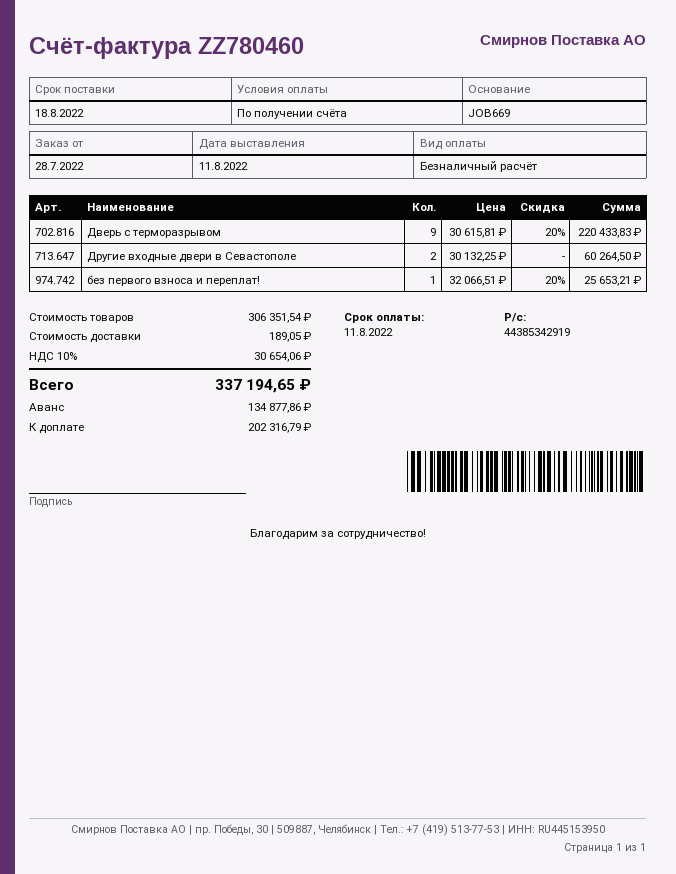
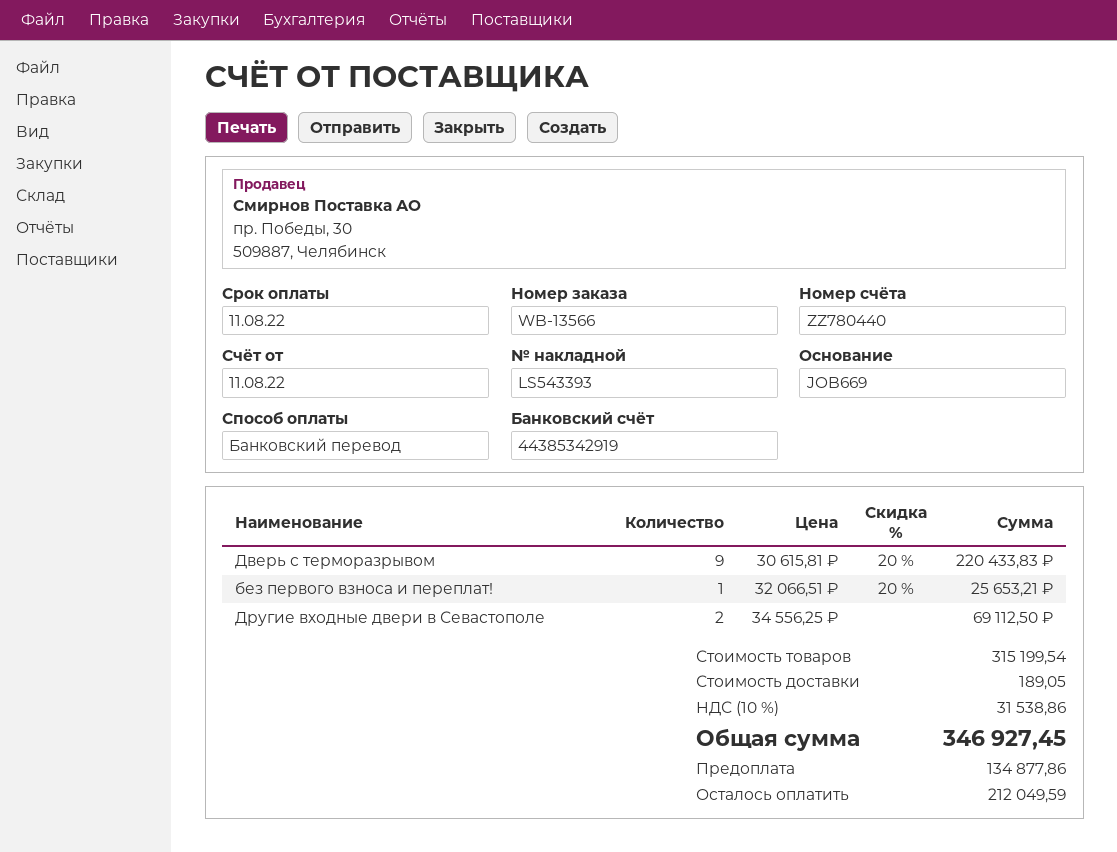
invoice number: ZZ780460 -> ZZ780440
Другие входные двери в Севастополе: 2 x 30132.25 = 60264.50 -> 2 x 34556.25 = 69112.50
subtotal: 306351.54 -> 315199.54
tax: 10% = 30654.06 -> 10% = 31538.86
total: 337194.65 -> 346927.45
balance: 202316.79 -> 212049.59

